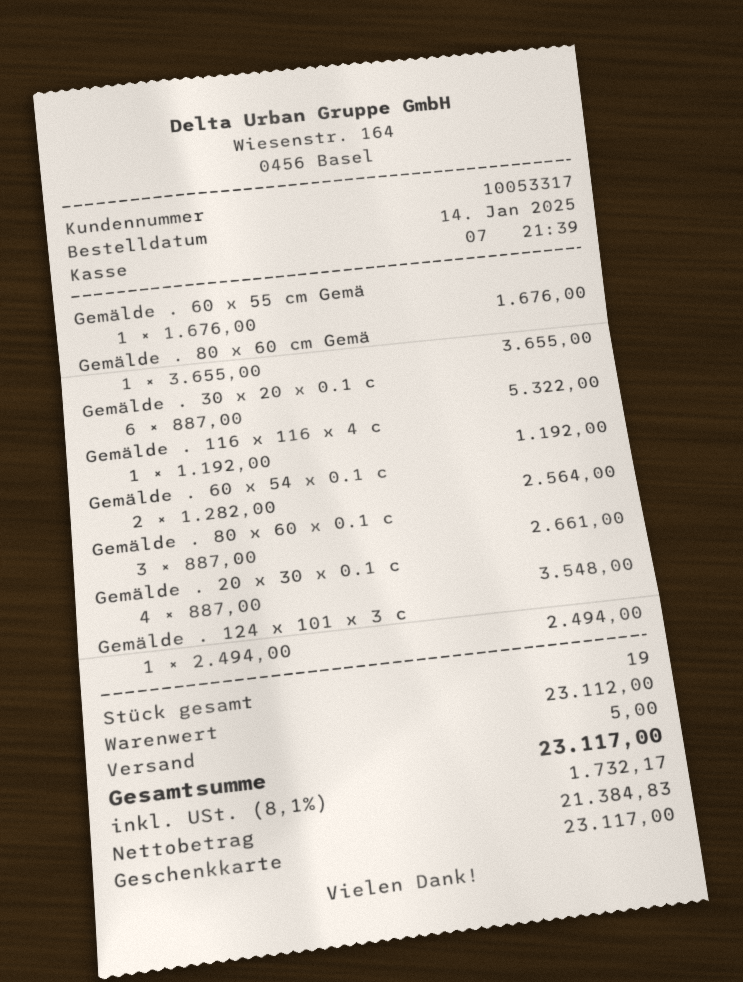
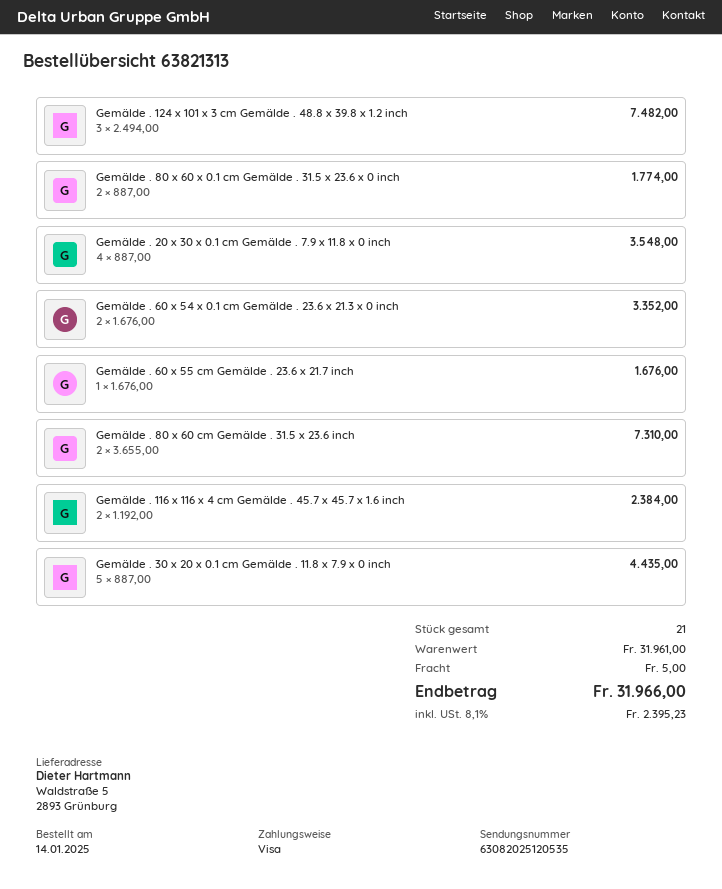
payment method: gift card -> Visa
Gemälde . 80 x 60 cm Gemä: 1 x 3655.00 = 3655.00 -> 2 x 3655.00 = 7310.00
Gemälde . 30 x 20 x 0.1 c: 6 x 887.00 = 5322.00 -> 5 x 887.00 = 4435.00
Gemälde . 116 x 116 x 4 c: 1 x 1192.00 = 1192.00 -> 2 x 1192.00 = 2384.00
Gemälde . 60 x 54 x 0.1 c: 2 x 1282.00 = 2564.00 -> 2 x 1676.00 = 3352.00
Gemälde . 80 x 60 x 0.1 c: 3 x 887.00 = 2661.00 -> 2 x 887.00 = 1774.00
Gemälde . 124 x 101 x 3 c: 1 x 2494.00 = 2494.00 -> 3 x 2494.00 = 7482.00
total quantity: 19 -> 21
subtotal: 23112.00 -> 31961.00
tax: 8.1% = 1732.17 -> 8.1% = 2395.23
total: 23117.00 -> 31966.00

